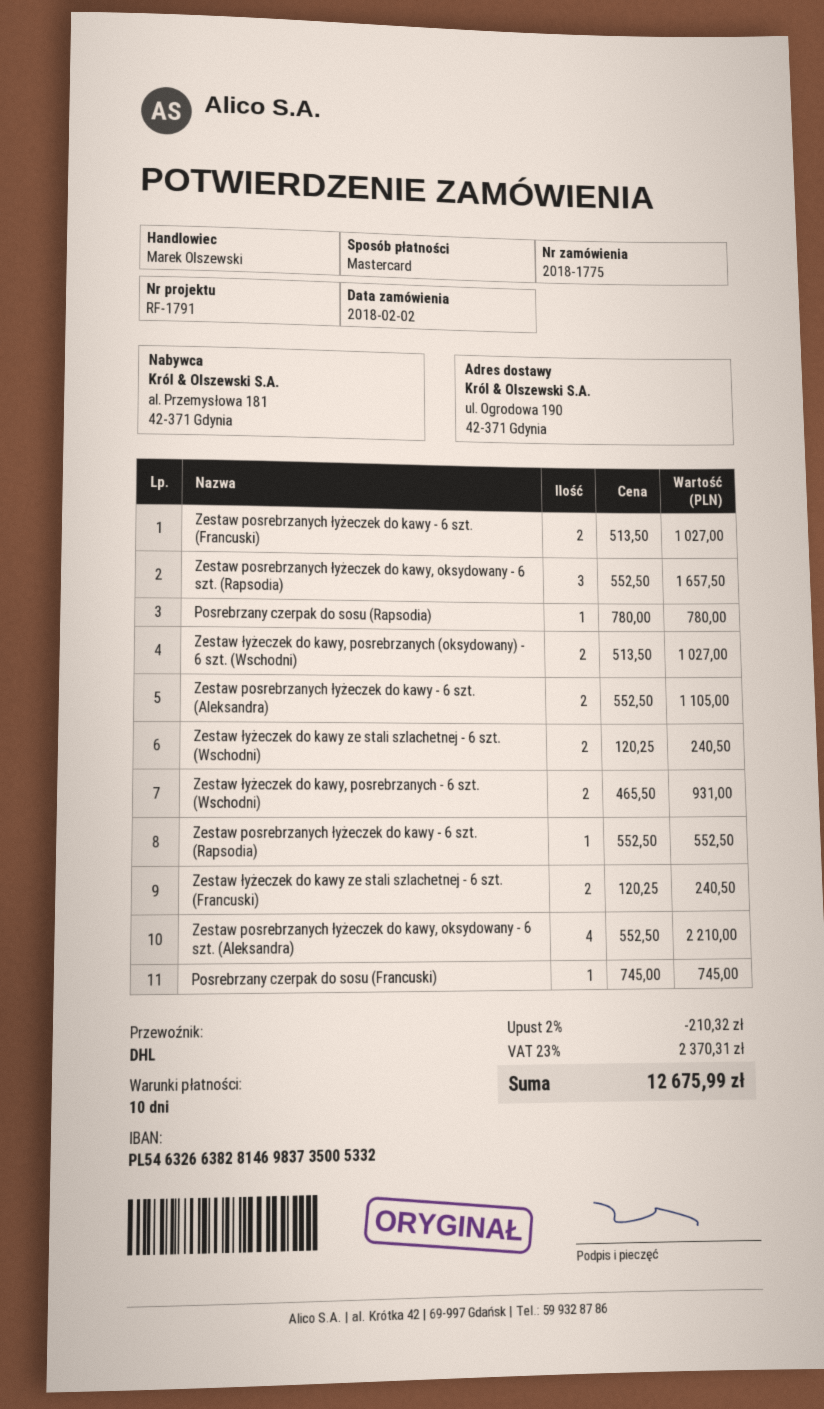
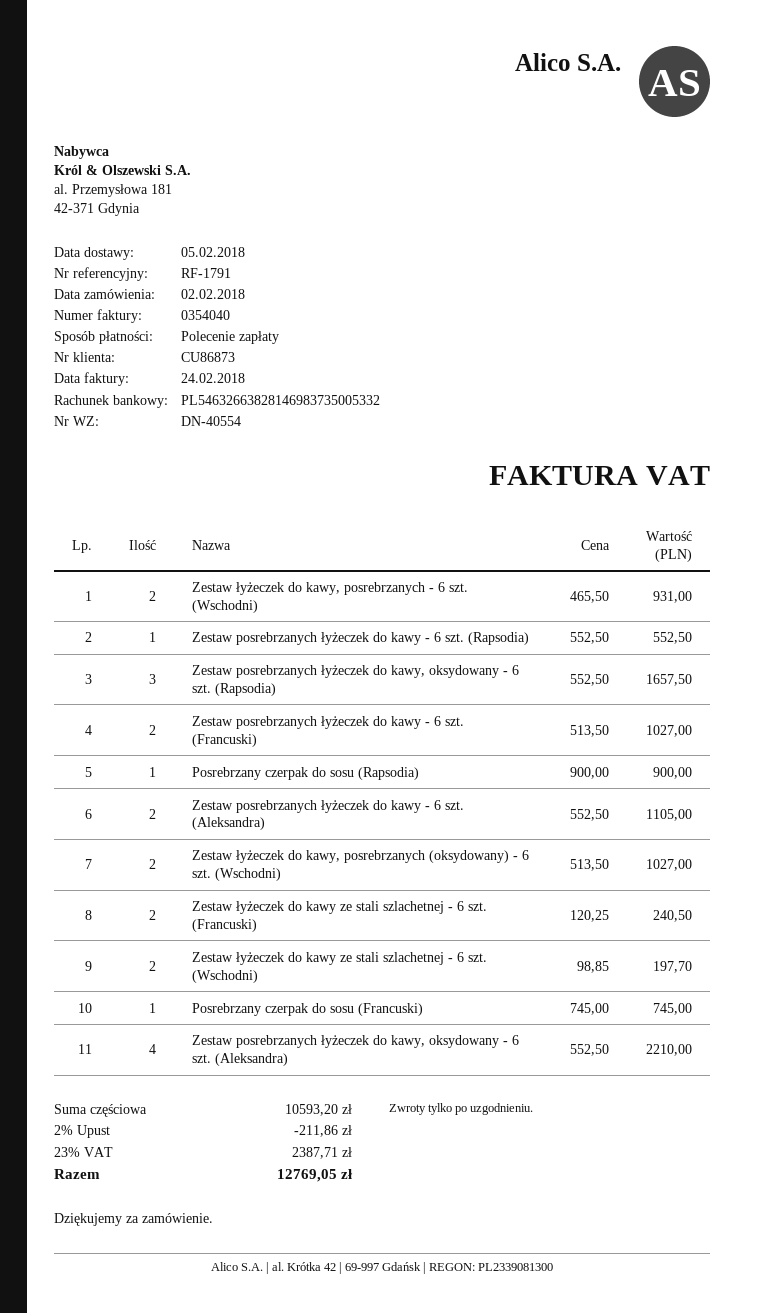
payment method: Mastercard -> direct debit
Posrebrzany czerpak do sosu (Rapsodia): 1 x 780.00 = 780.00 -> 1 x 900.00 = 900.00
Zestaw łyżeczek do kawy ze stali szlachetnej - 6 szt. (Wschodni): 2 x 120.25 = 240.50 -> 2 x 98.85 = 197.70
discount: 2% = 210.32 -> 2% = 211.86
tax: 23% = 2370.31 -> 23% = 2387.71
total: 12675.99 -> 12769.05

